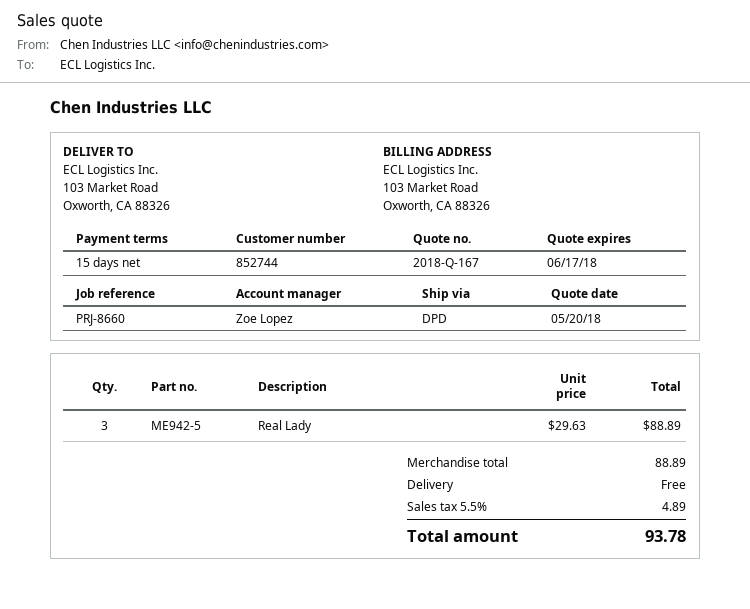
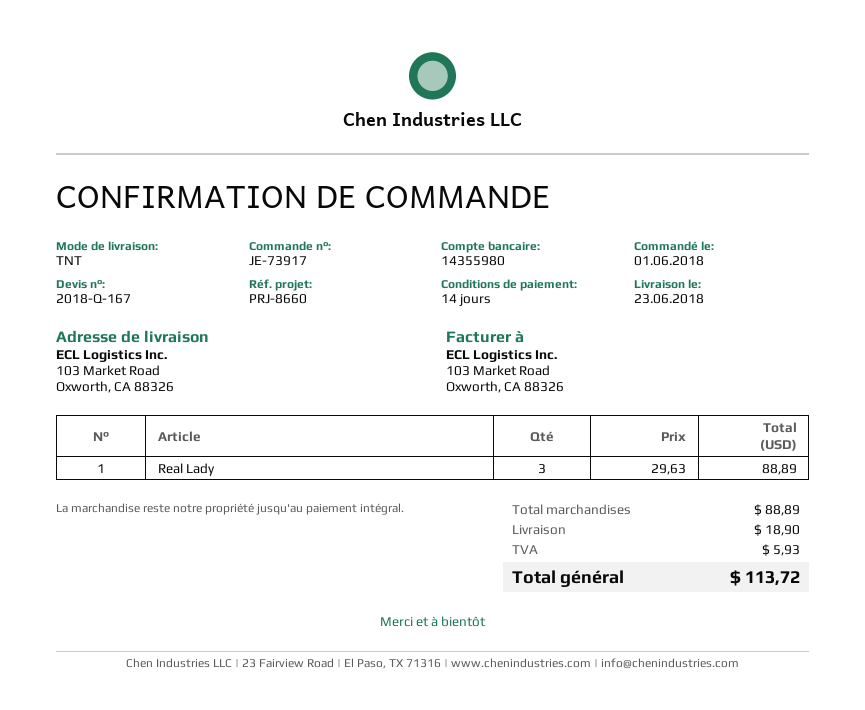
payment terms: 15 days -> 14 days
shipping method: DPD -> TNT
shipping: 0.00 -> 18.90
tax: 4.89 -> 5.93
total: 93.78 -> 113.72

